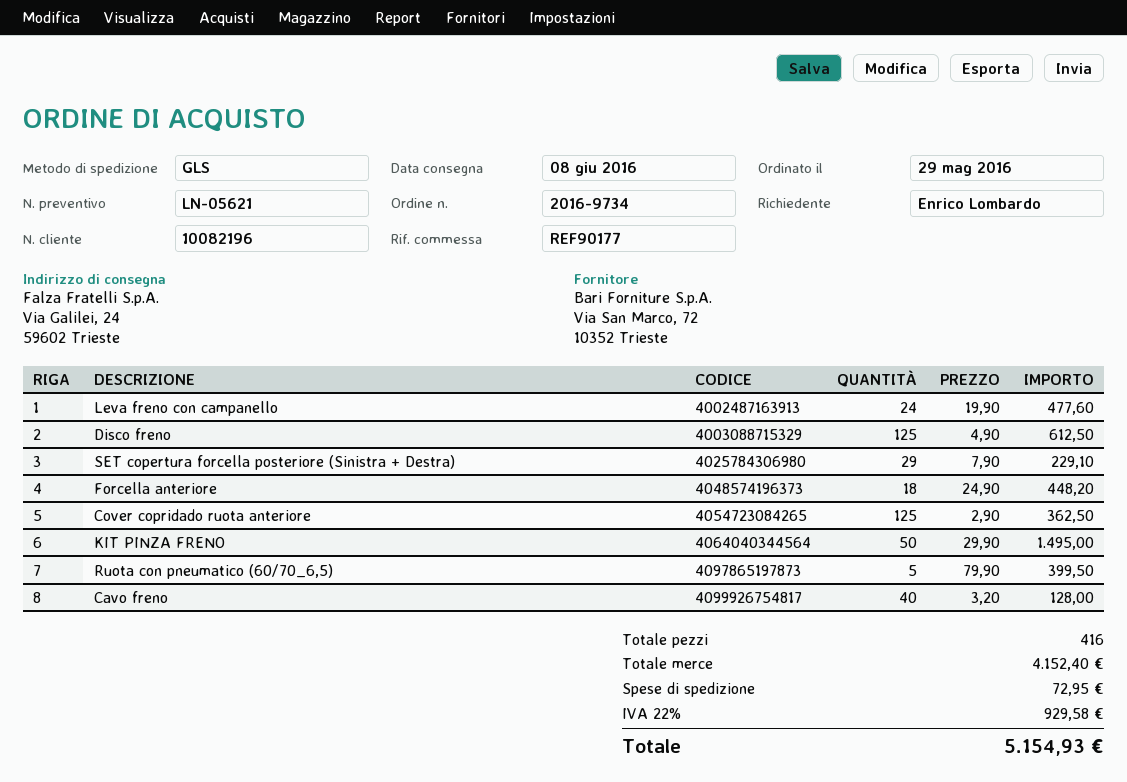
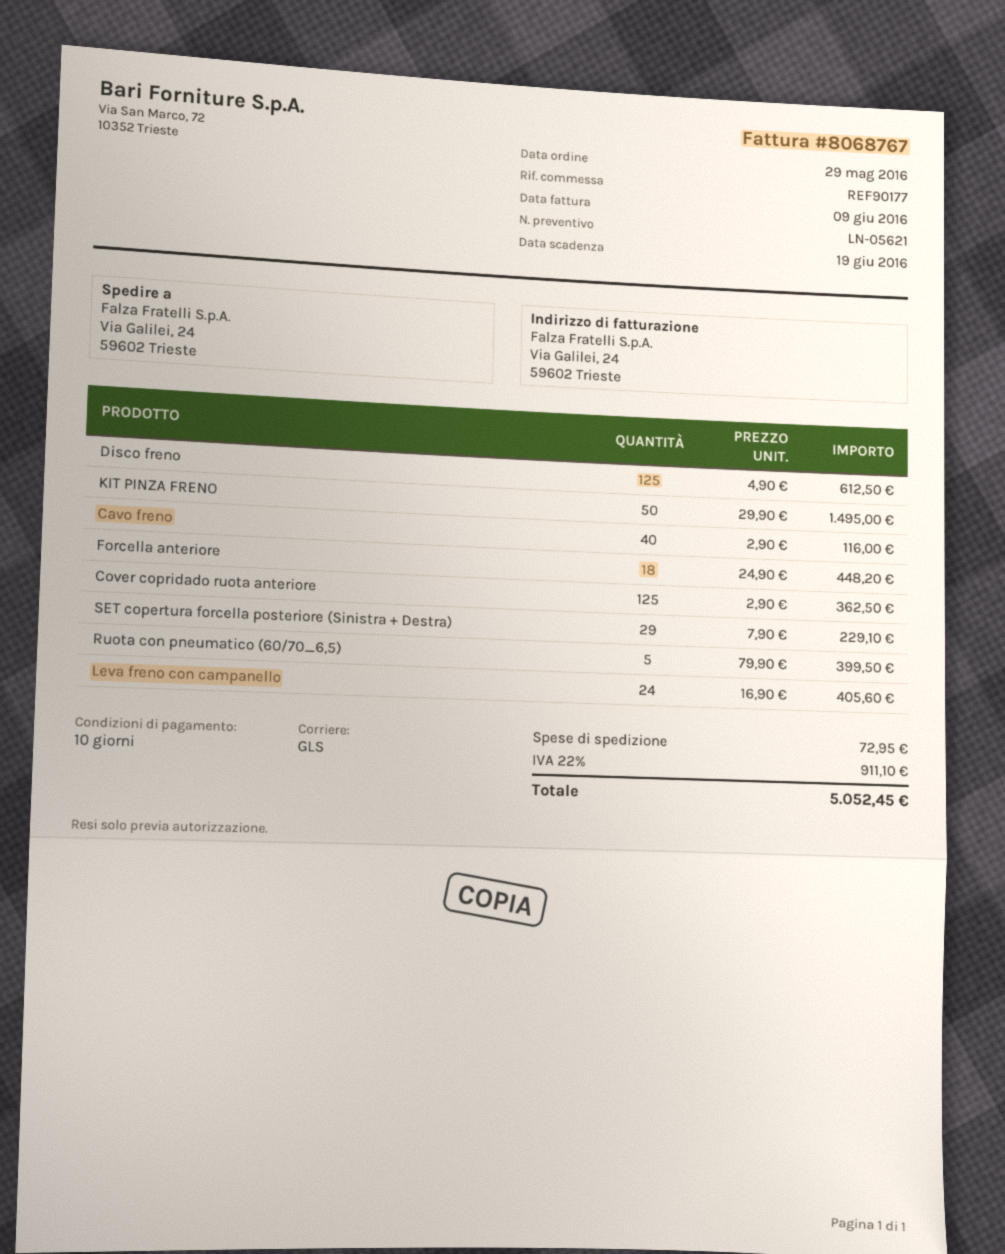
Leva freno con campanello: 24 x 19.90 = 477.60 -> 24 x 16.90 = 405.60
Cavo freno: 40 x 3.20 = 128.00 -> 40 x 2.90 = 116.00
tax: 22% = 929.58 -> 22% = 911.10
total: 5154.93 -> 5052.45

